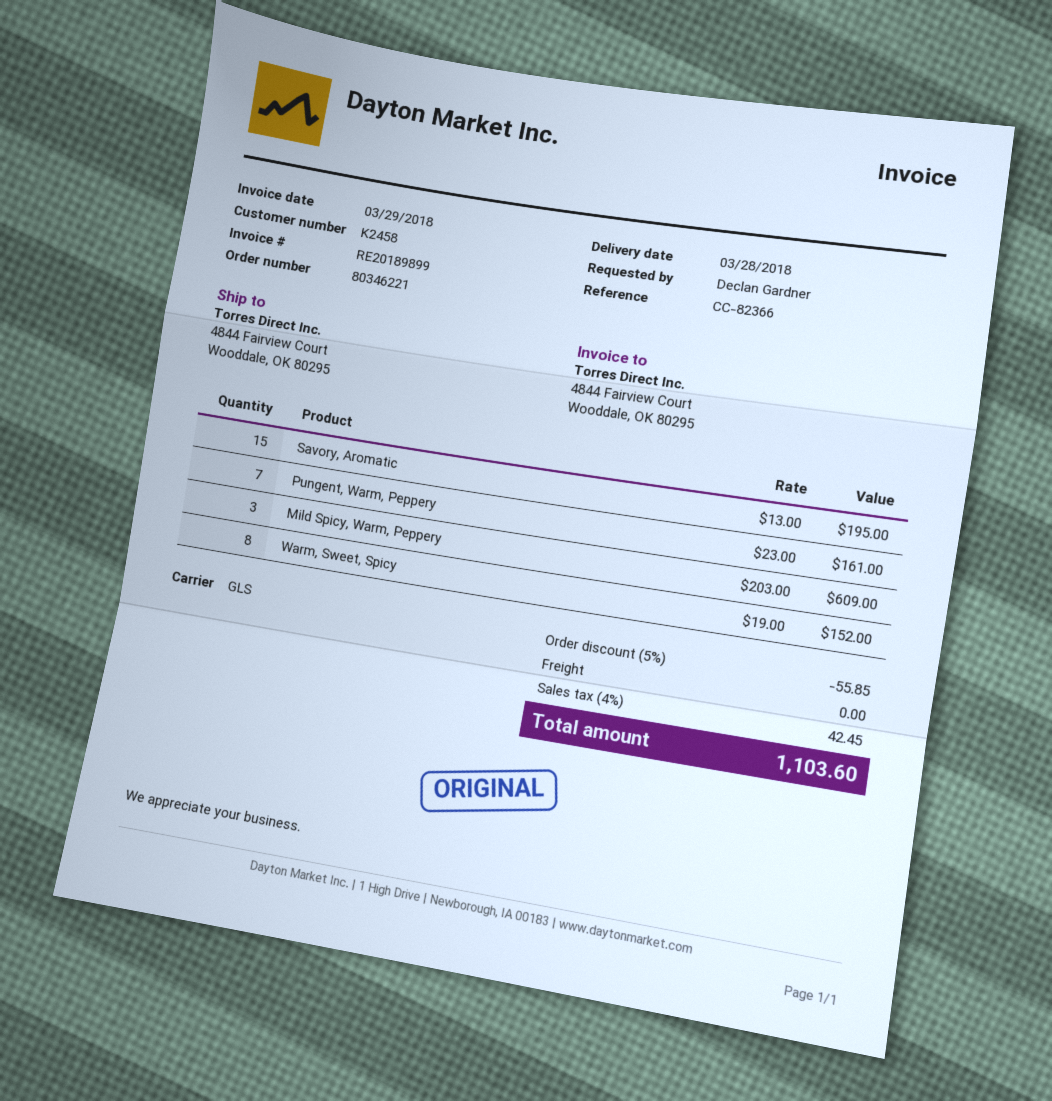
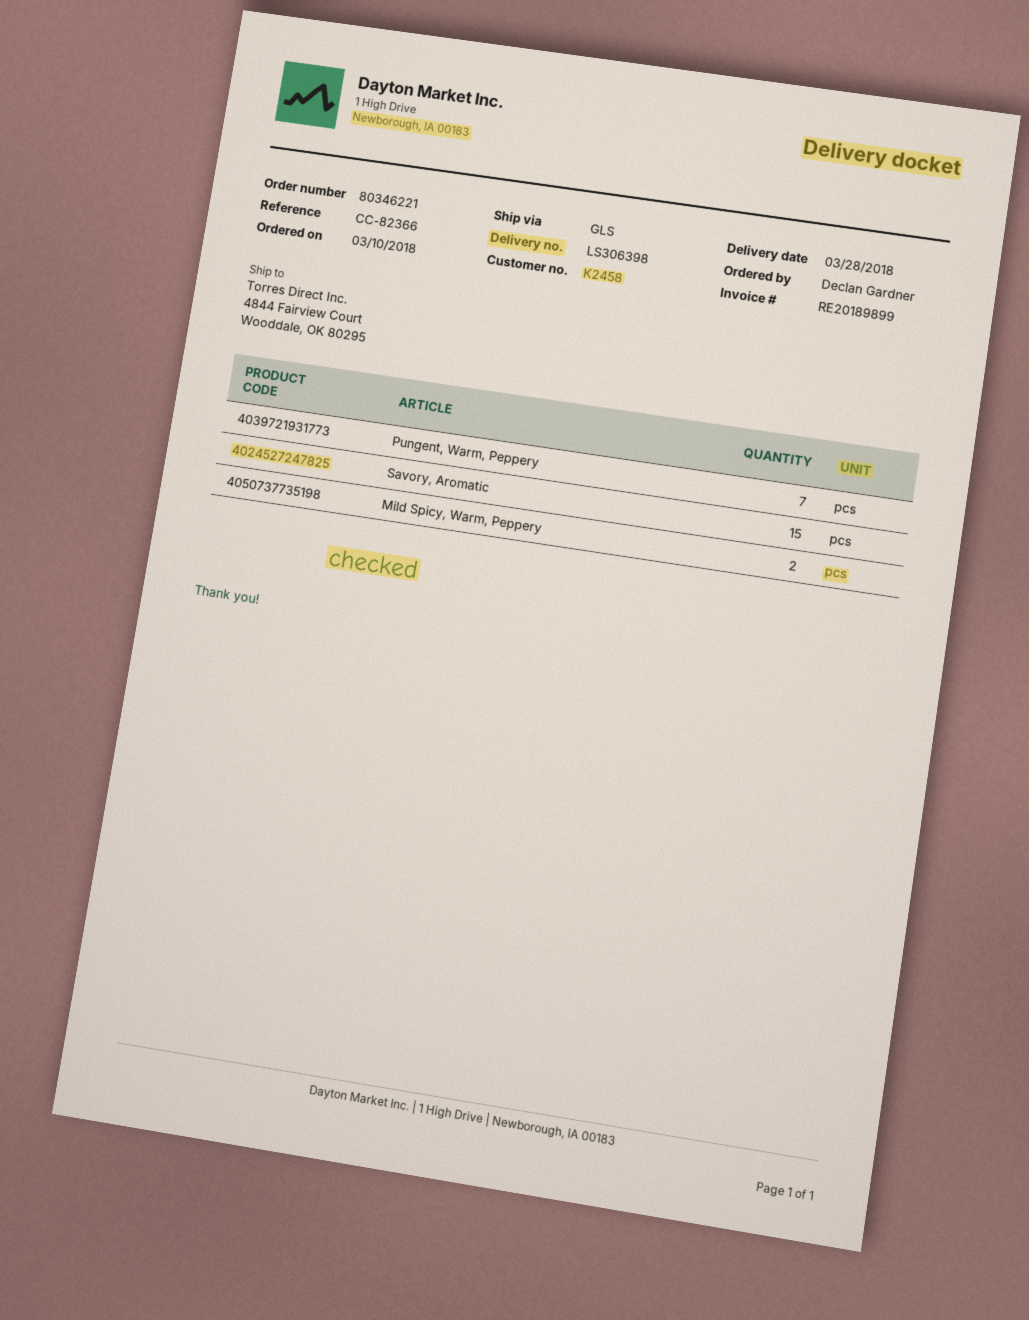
Mild Spicy, Warm, Peppery: 3 -> 2
Warm, Sweet, Spicy: 8 -> none

